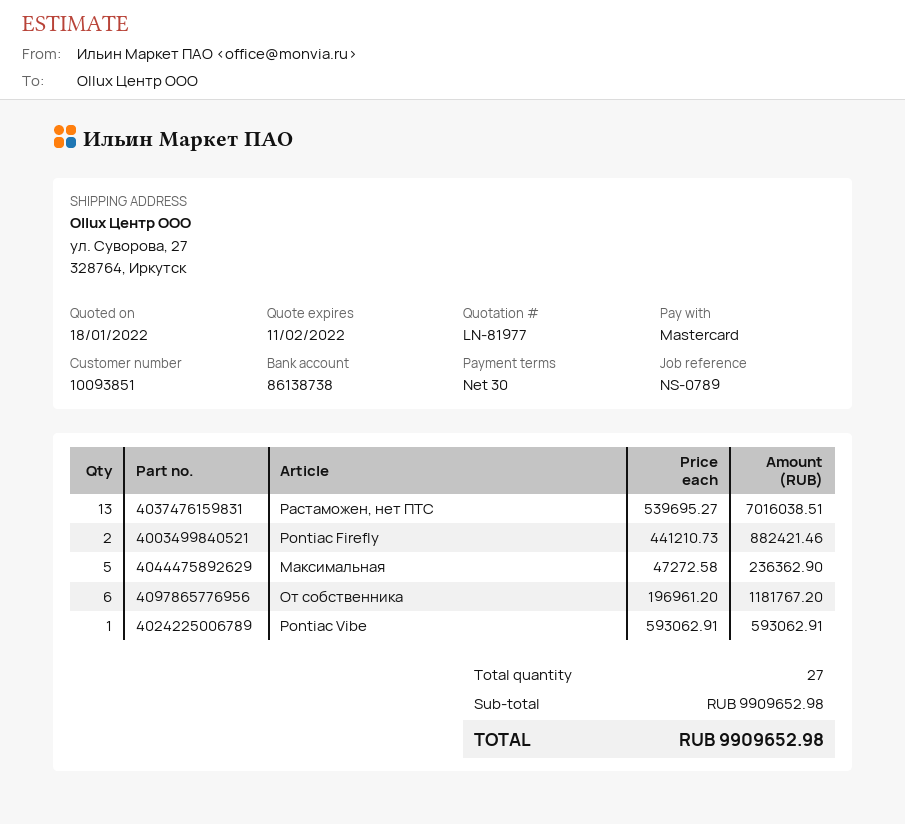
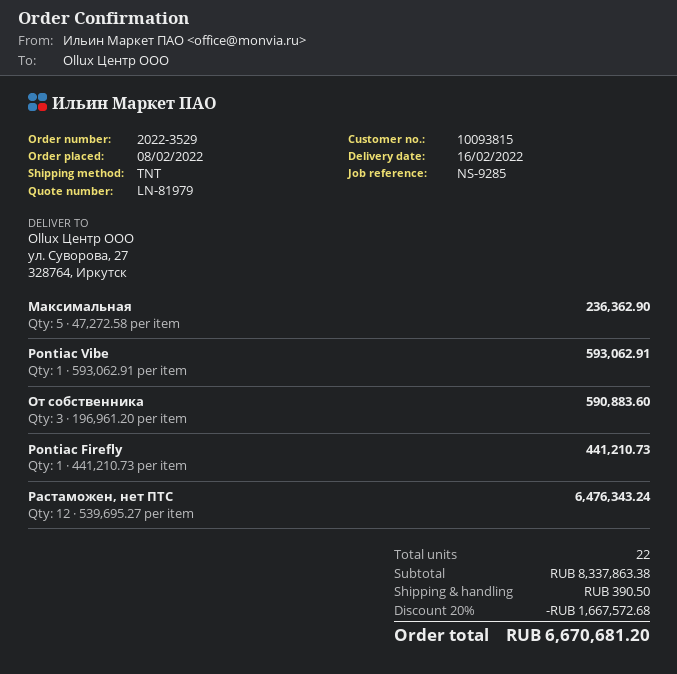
quote number: LN-81977 -> LN-81979
customer number: 10093851 -> 10093815
reference: NS-0789 -> NS-9285
Растаможен, нет ПТС: 13 x 539695.27 = 7016038.51 -> 12 x 539695.27 = 6476343.24
Pontiac Firefly: 2 x 441210.73 = 882421.46 -> 1 x 441210.73 = 441210.73
От собственника: 6 x 196961.20 = 1181767.20 -> 3 x 196961.20 = 590883.60
total quantity: 27 -> 22
subtotal: 9909652.98 -> 8337863.38
discount: none -> 20% = 1667572.68
shipping: none -> 390.50
total: 9909652.98 -> 6670681.20

